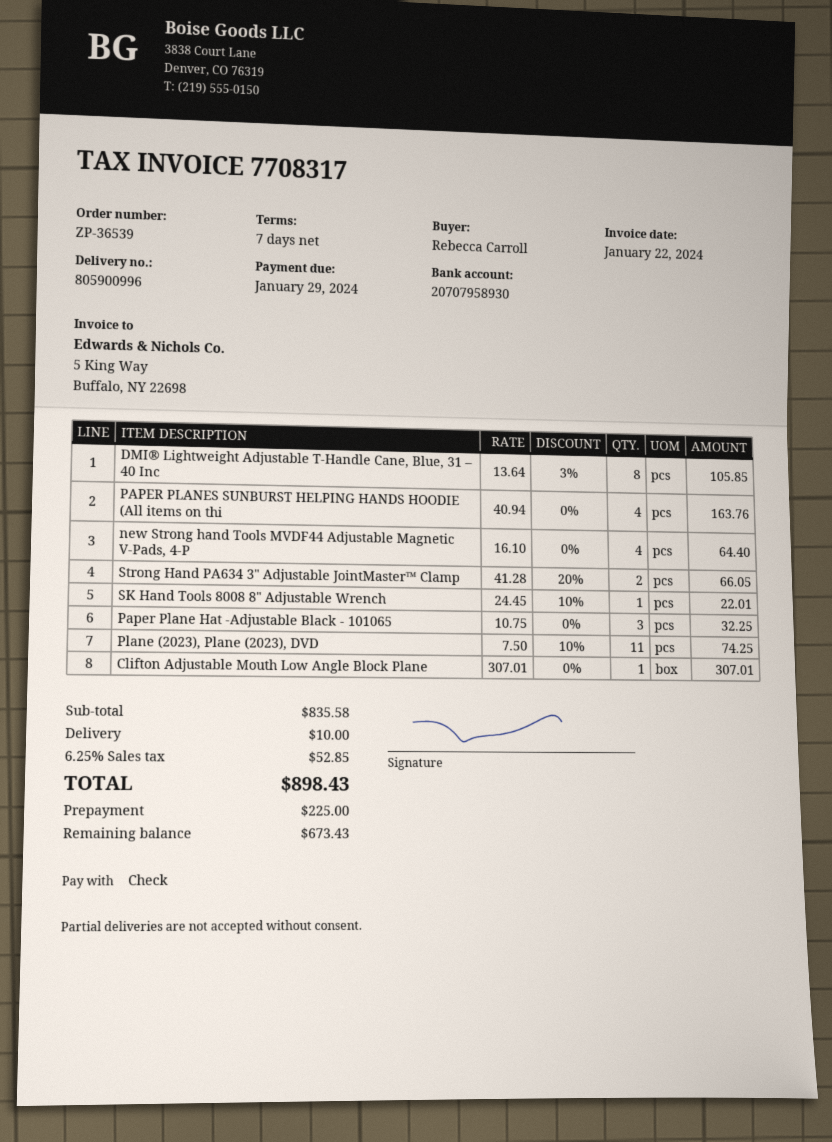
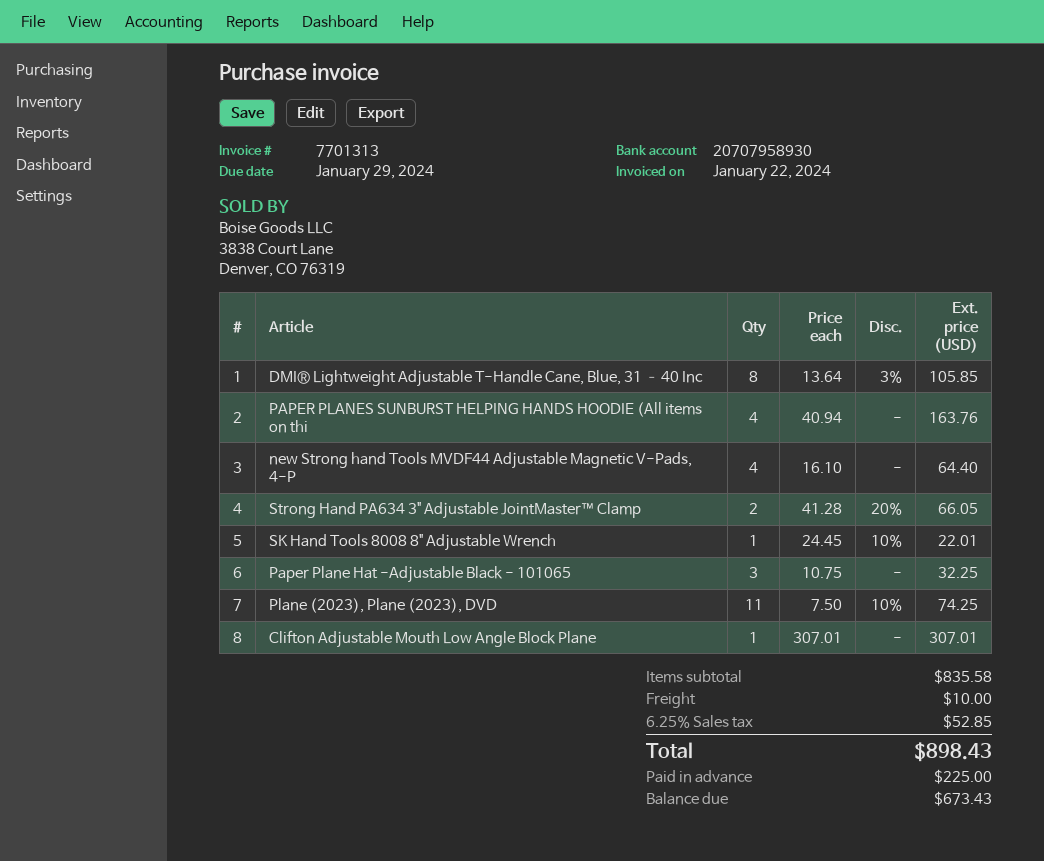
invoice number: 7708317 -> 7701313

